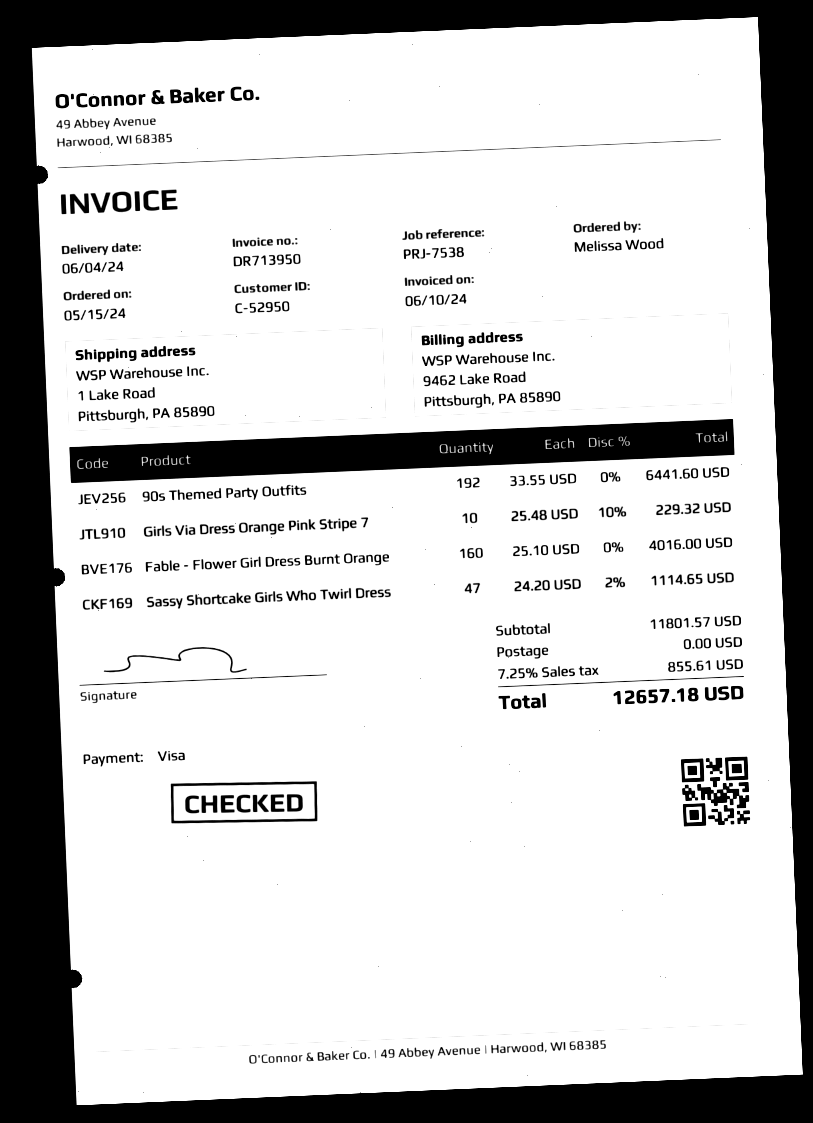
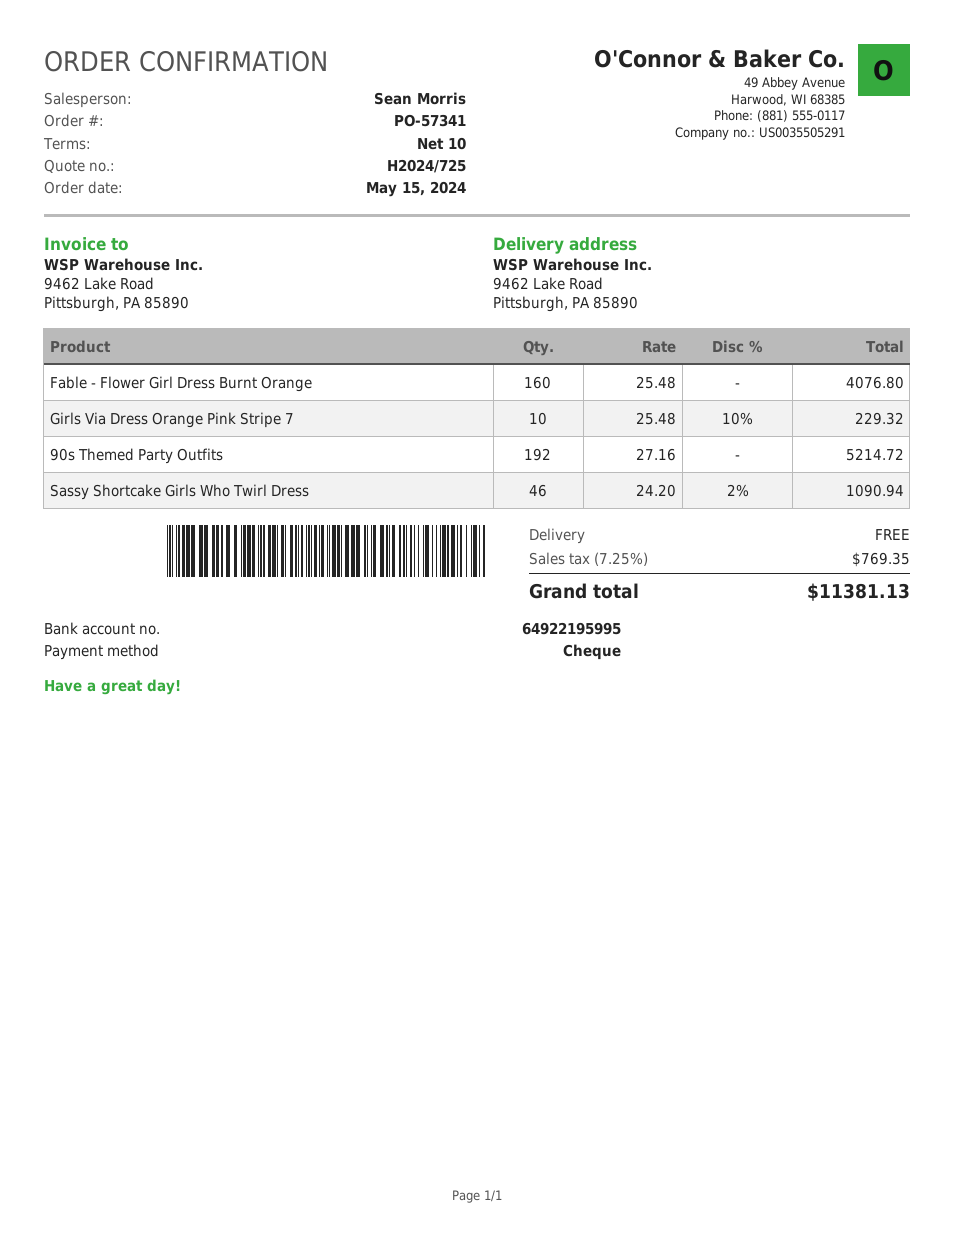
payment method: Visa -> cheque
ship to: 1 Lake Road, Pittsburgh, PA 85890 -> 9462 Lake Road, Pittsburgh, PA 85890
90s Themed Party Outfits: 192 x 33.55 = 6441.60 -> 192 x 27.16 = 5214.72
Fable - Flower Girl Dress Burnt Orange: 160 x 25.10 = 4016.00 -> 160 x 25.48 = 4076.80
Sassy Shortcake Girls Who Twirl Dress: 47 x 24.20 - 2% = 1114.65 -> 46 x 24.20 - 2% = 1090.94
tax: 7.25% = 855.61 -> 7.25% = 769.35
total: 12657.18 -> 11381.13

